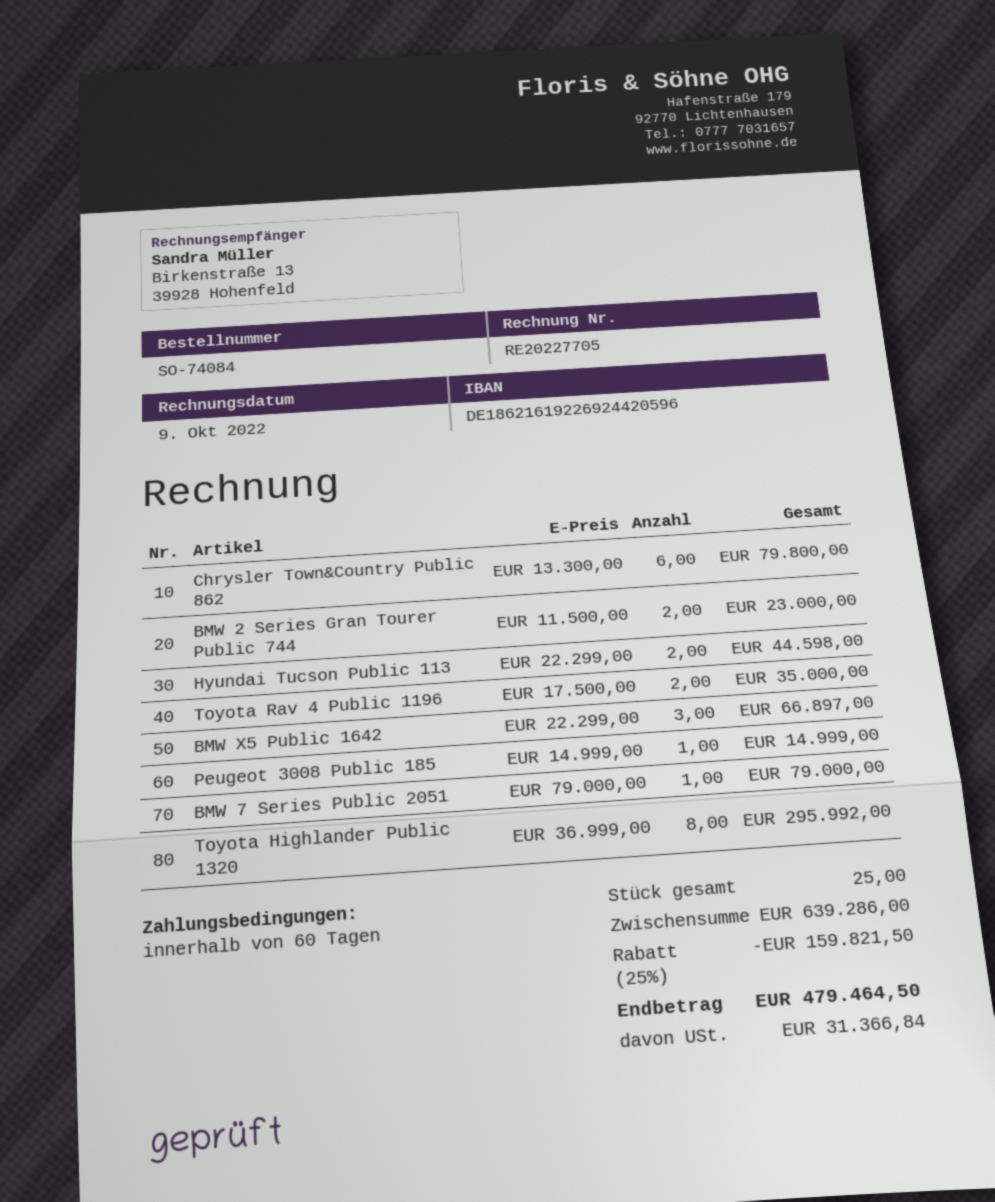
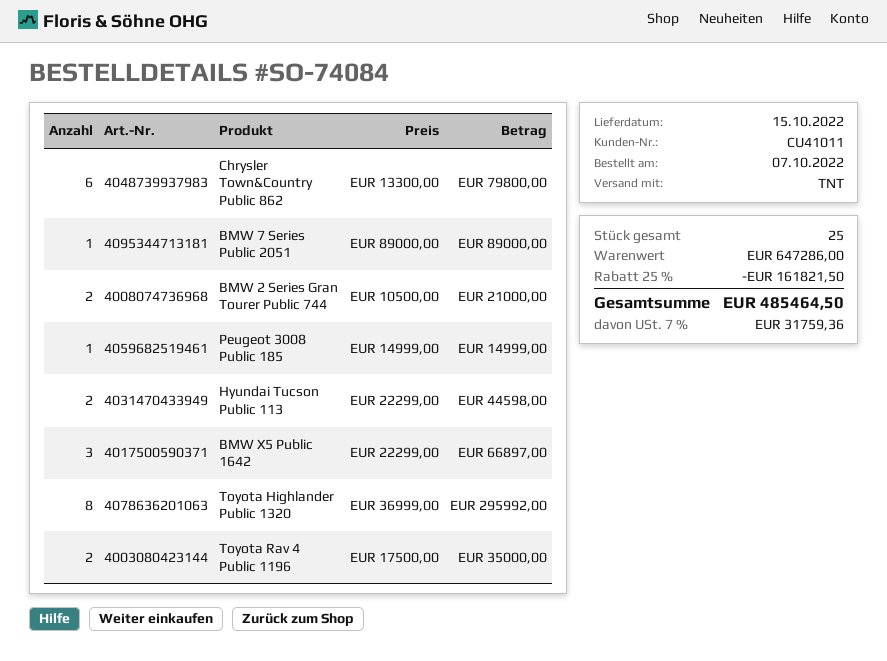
BMW 2 Series Gran Tourer Public 744: 2 x 11500.00 = 23000.00 -> 2 x 10500.00 = 21000.00
BMW 7 Series Public 2051: 1 x 79000.00 = 79000.00 -> 1 x 89000.00 = 89000.00
subtotal: 639286.00 -> 647286.00
discount: 25% = 159821.50 -> 25% = 161821.50
tax: 31366.84 -> 31759.36
total: 479464.50 -> 485464.50

